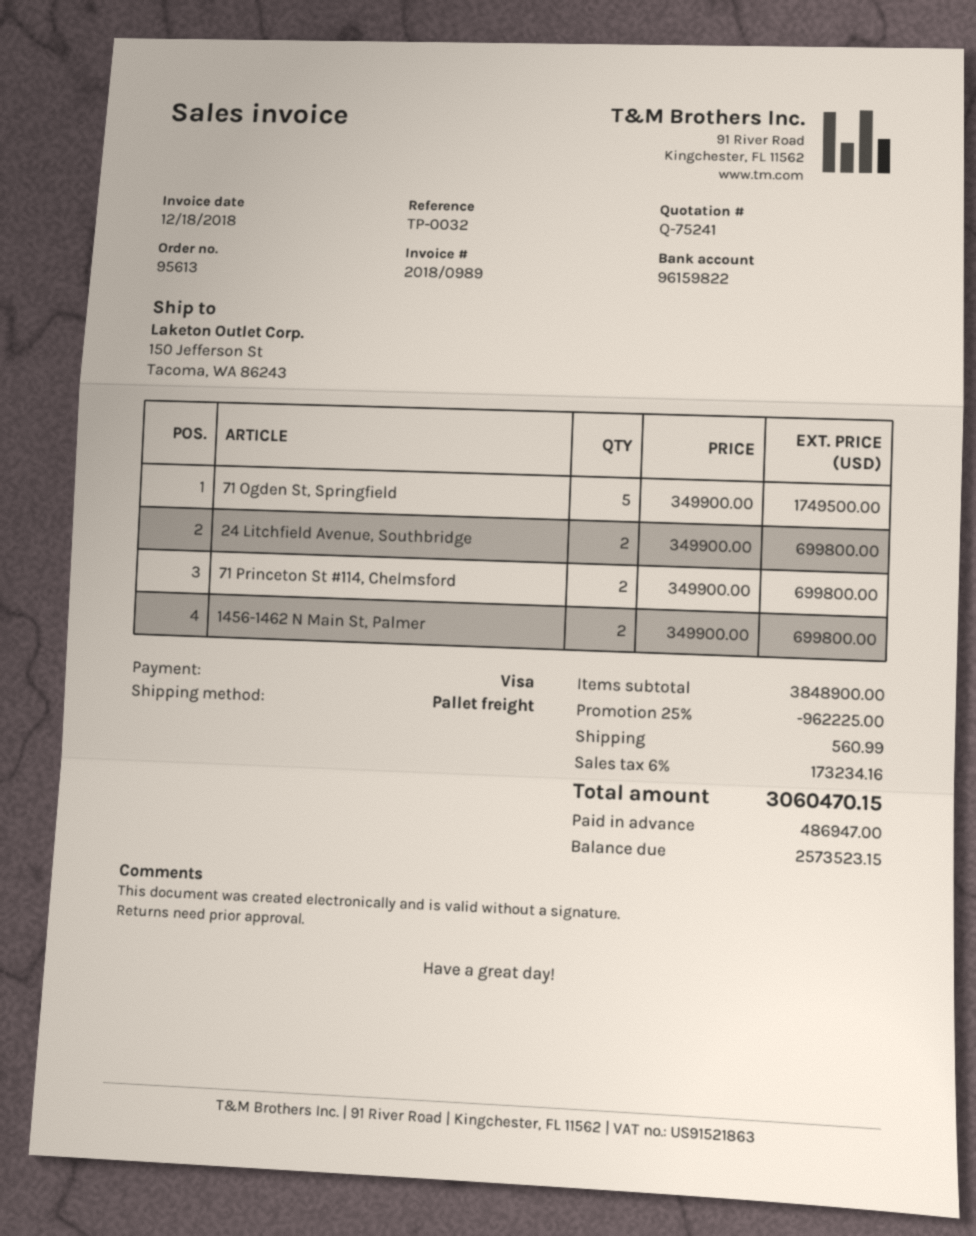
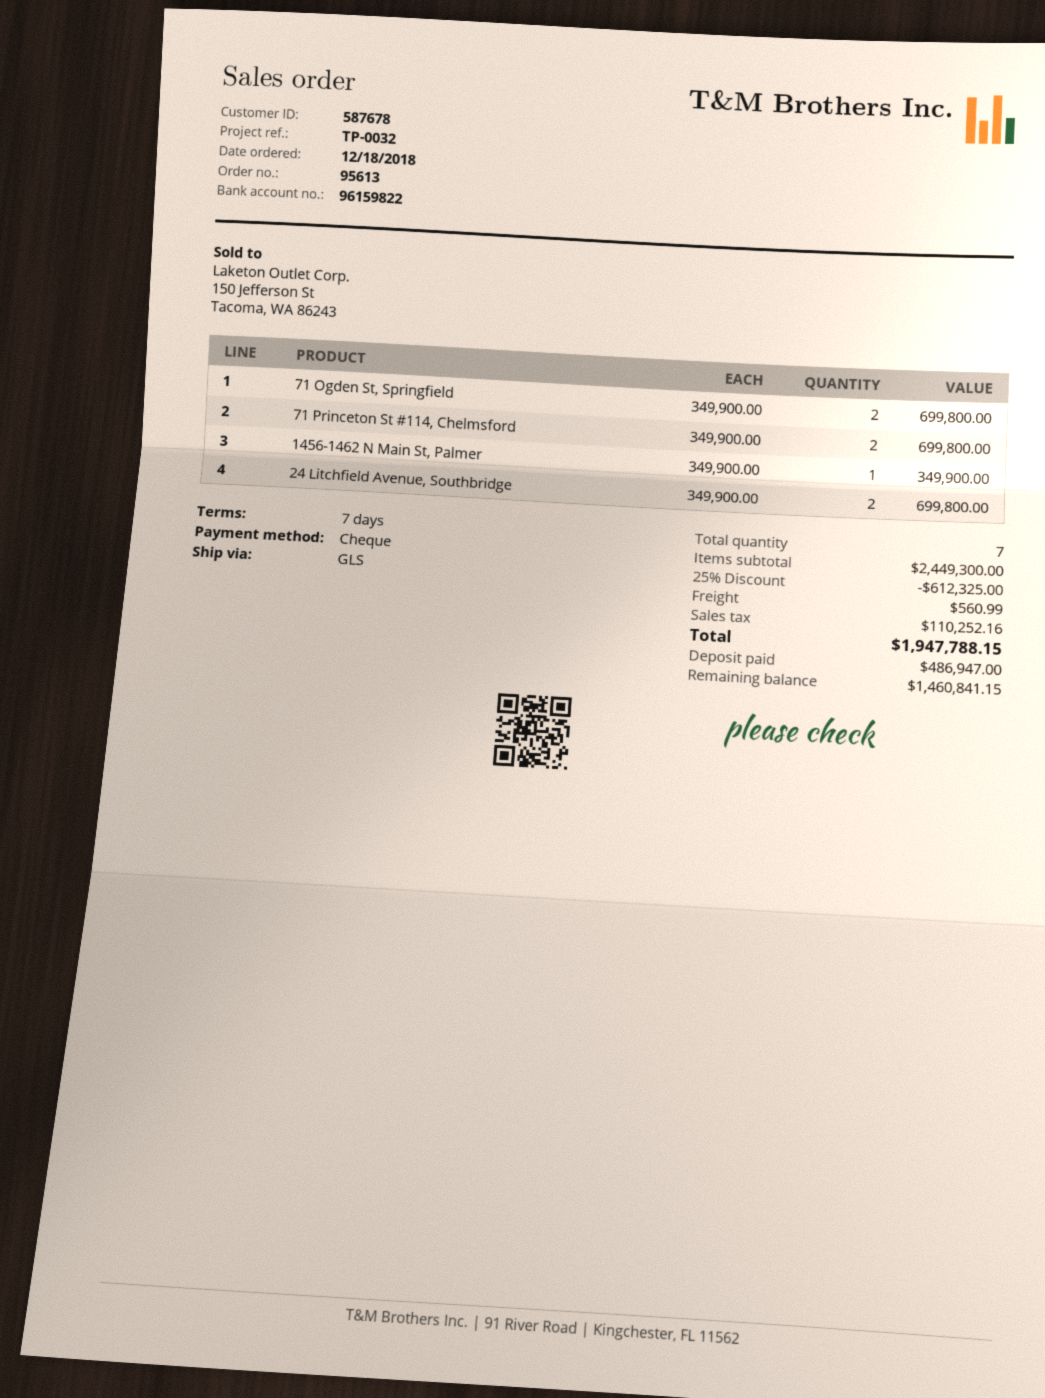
payment method: Visa -> cheque
shipping method: pallet freight -> GLS
71 Ogden St, Springfield: 5 x 349900.00 = 1749500.00 -> 2 x 349900.00 = 699800.00
1456-1462 N Main St, Palmer: 2 x 349900.00 = 699800.00 -> 1 x 349900.00 = 349900.00
subtotal: 3848900.00 -> 2449300.00
discount: 25% = 962225.00 -> 25% = 612325.00
tax: 173234.16 -> 110252.16
total: 3060470.15 -> 1947788.15
balance: 2573523.15 -> 1460841.15

